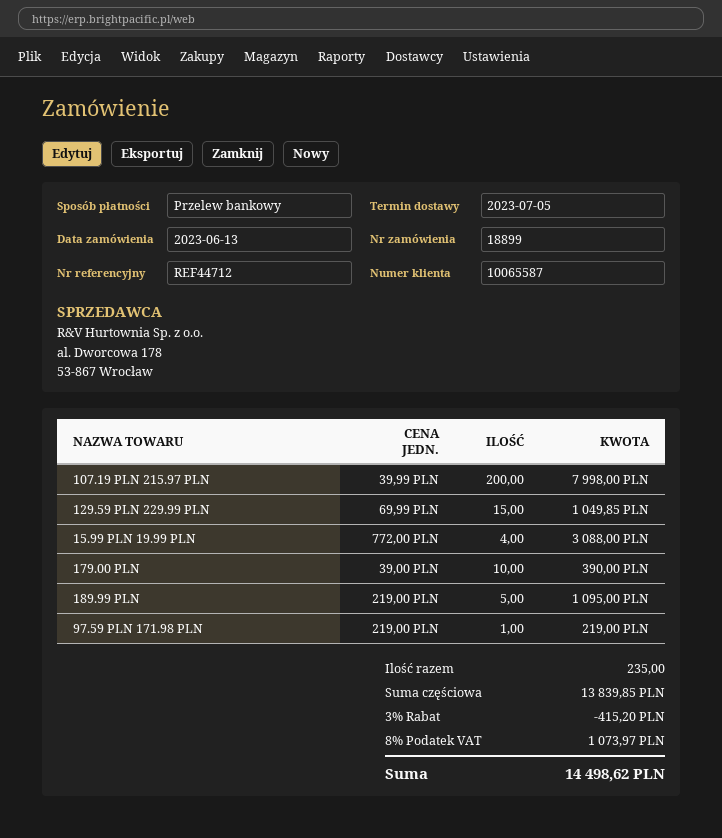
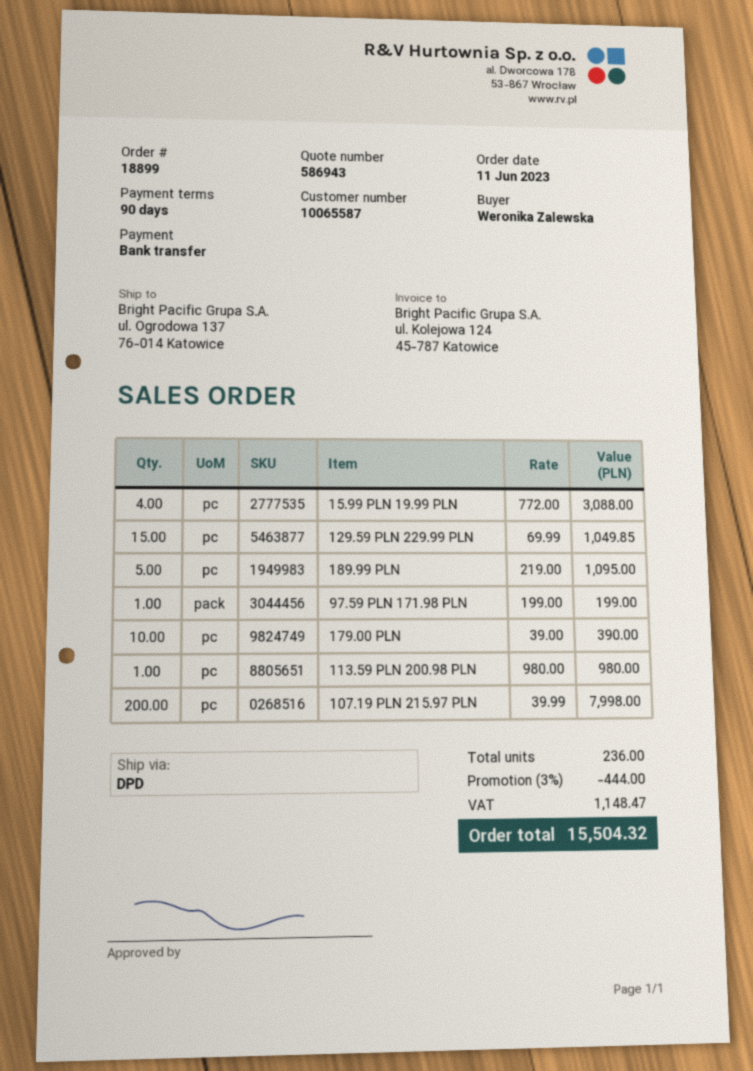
order date: 2023-06-13 -> 2023-06-11
97.59 PLN 171.98 PLN: 1 x 219.00 = 219.00 -> 1 x 199.00 = 199.00
113.59 PLN 200.98 PLN: none -> 1 x 980.00 = 980.00
total quantity: 235 -> 236
discount: 3% = 415.20 -> 3% = 444.00
tax: 1073.97 -> 1148.47
total: 14498.62 -> 15504.32

